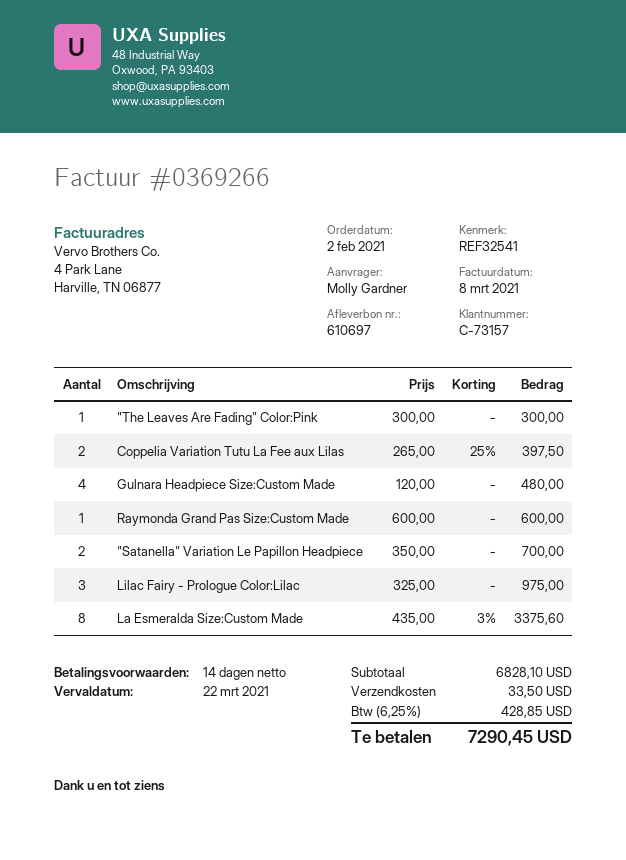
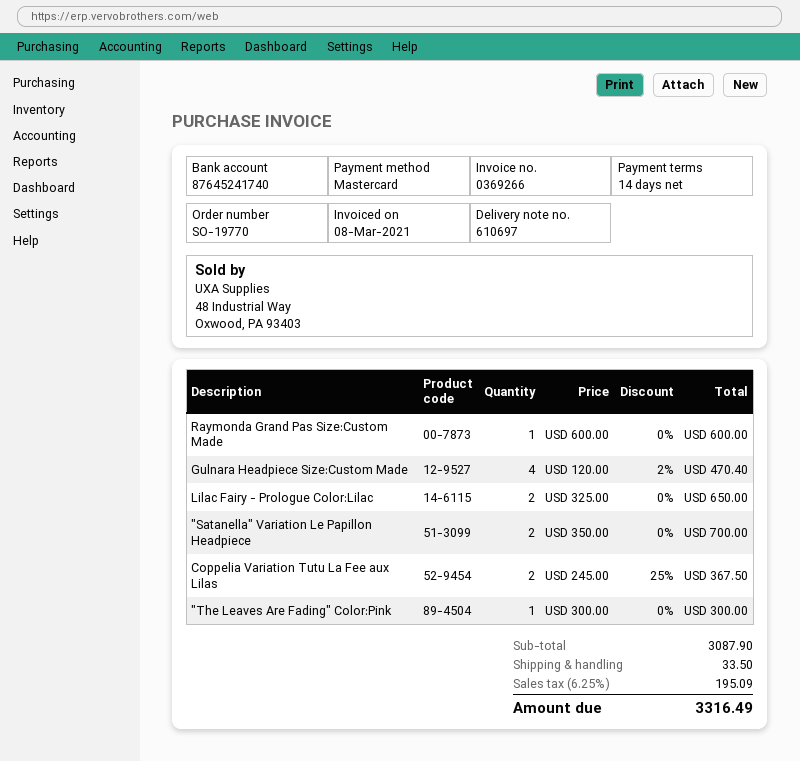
Coppelia Variation Tutu La Fee aux Lilas: 2 x 265.00 - 25% = 397.50 -> 2 x 245.00 - 25% = 367.50
Gulnara Headpiece Size:Custom Made: 4 x 120.00 = 480.00 -> 4 x 120.00 - 2% = 470.40
Lilac Fairy - Prologue Color:Lilac: 3 x 325.00 = 975.00 -> 2 x 325.00 = 650.00
La Esmeralda Size:Custom Made: 8 x 435.00 - 3% = 3375.60 -> none
subtotal: 6828.10 -> 3087.90
tax: 6.25% = 428.85 -> 6.25% = 195.09
total: 7290.45 -> 3316.49

